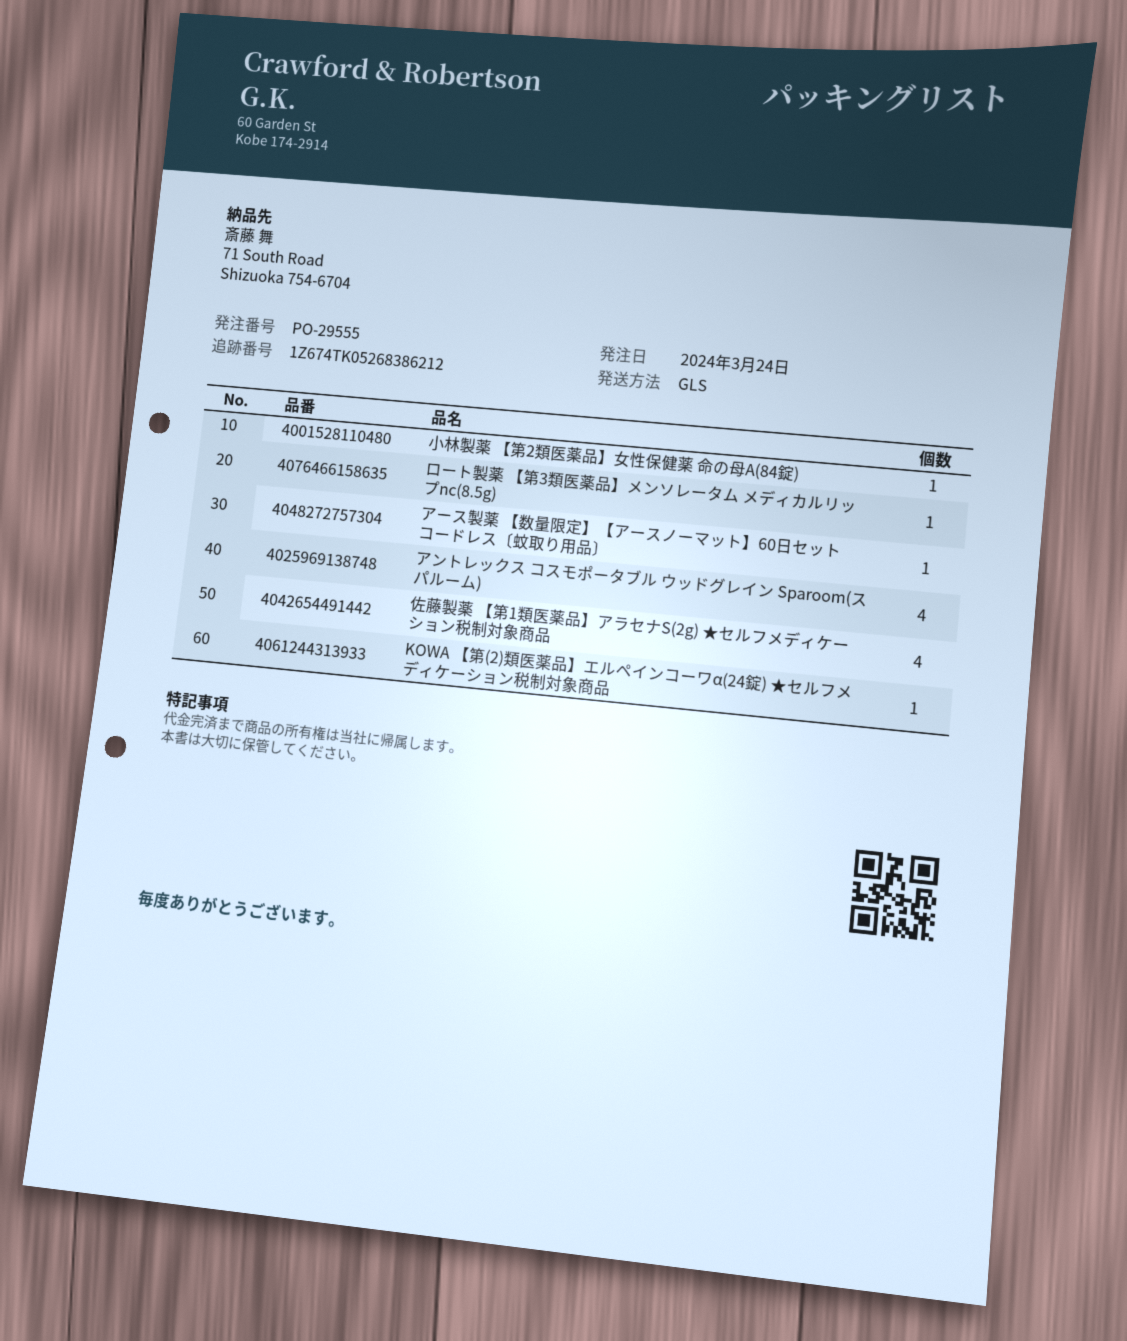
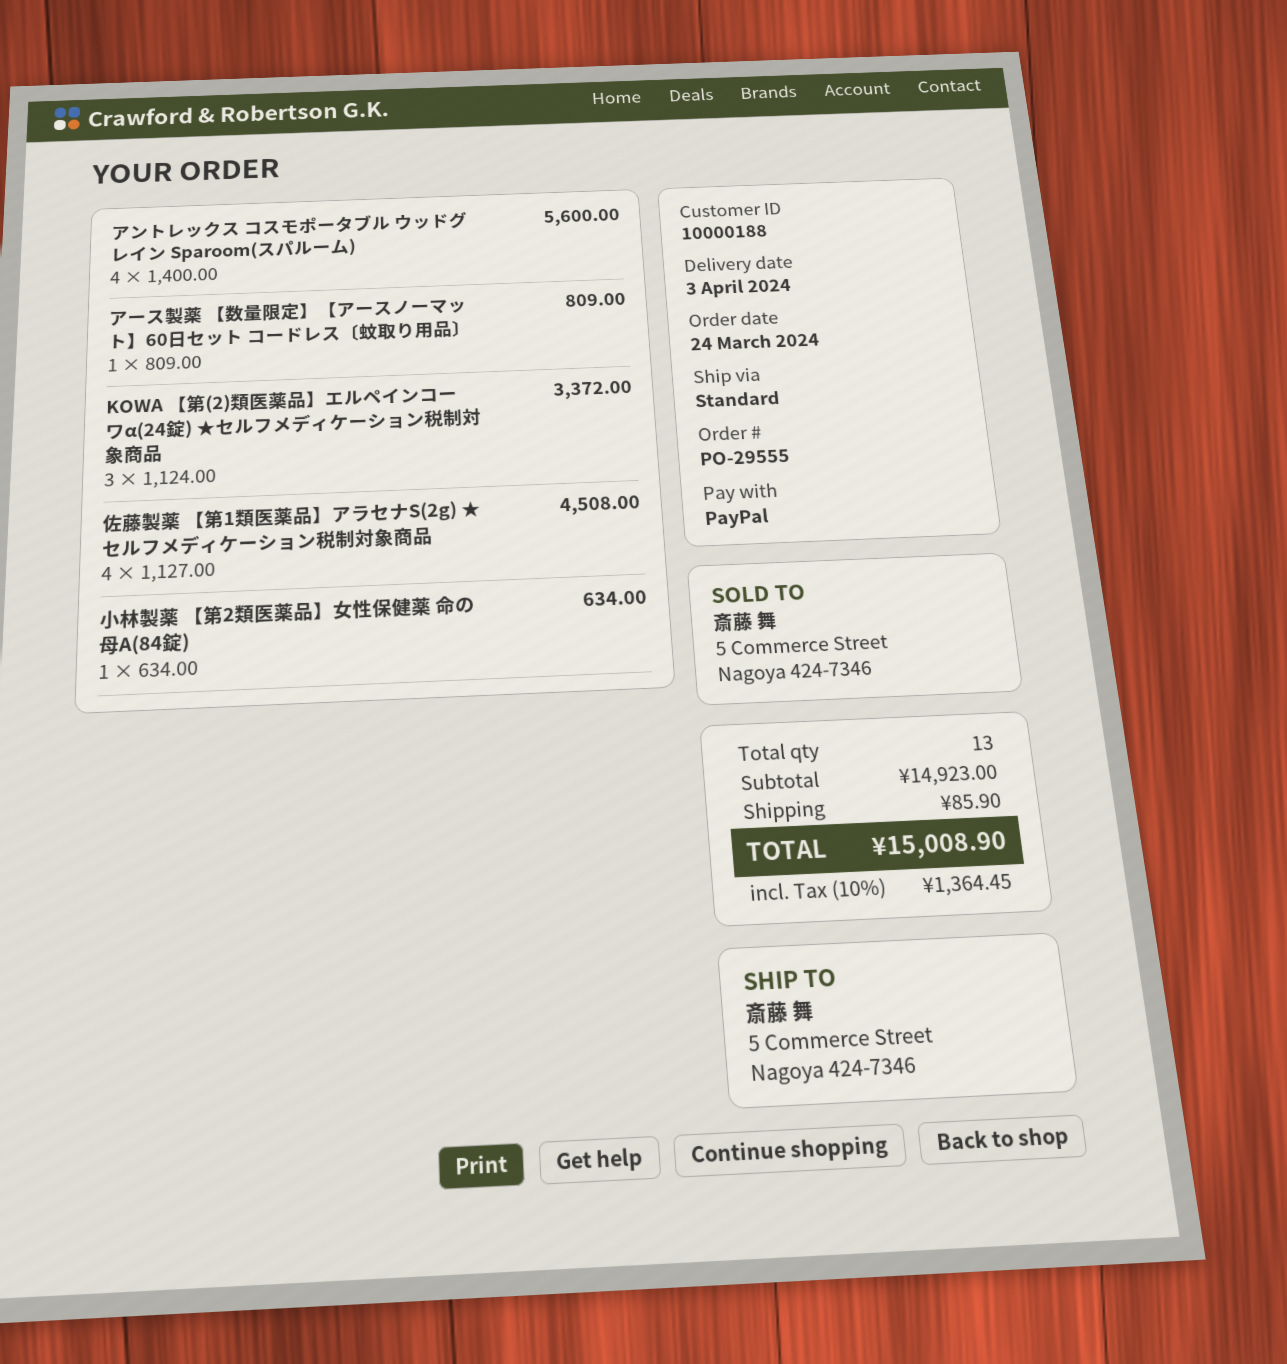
shipping method: GLS -> standard
ship to: 71 South Road, Shizuoka 754-6704 -> 5 Commerce Street, Nagoya 424-7346
ロート製薬 【第3類医薬品】メンソレータム メディカルリップnc(8.5g): 1 -> none
KOWA 【第(2)類医薬品】エルペインコーワα(24錠) ★セルフメディケーション税制対象商品: 1 -> 3

